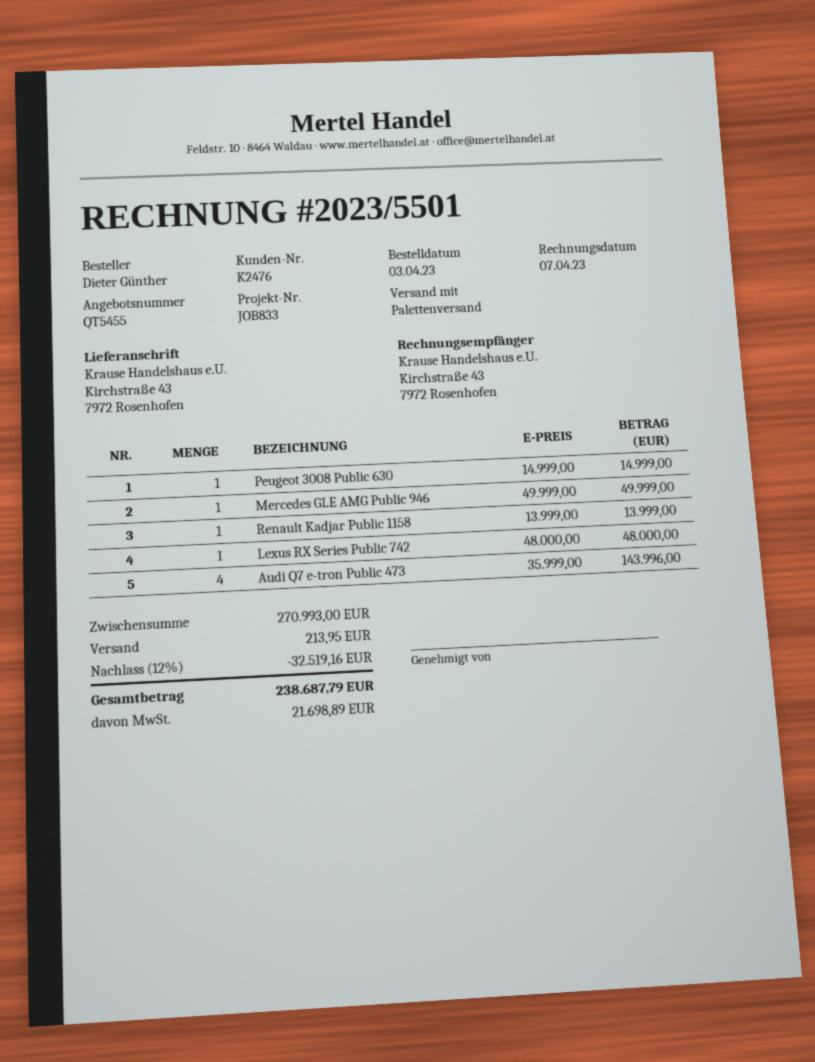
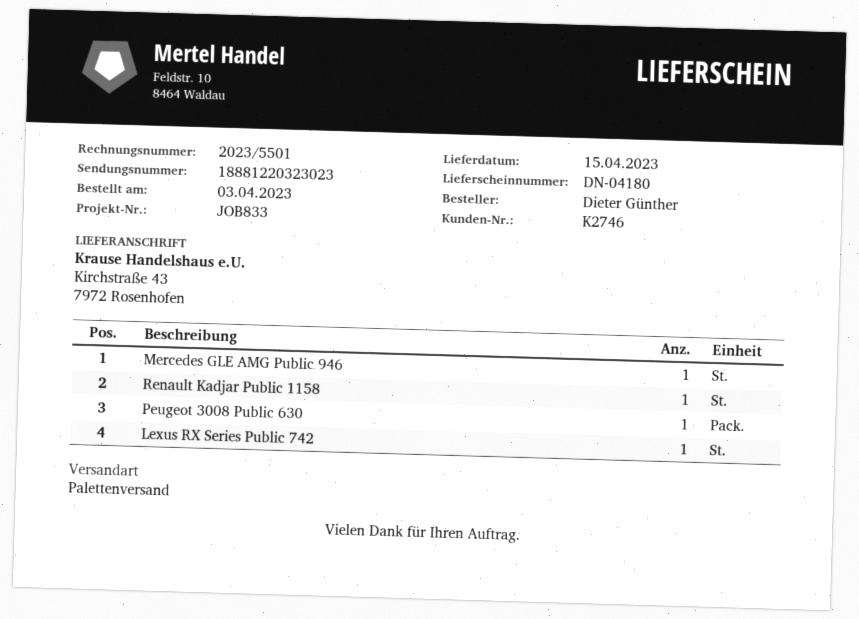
customer number: K2476 -> K2746
Audi Q7 e-tron Public 473: 4 -> none

